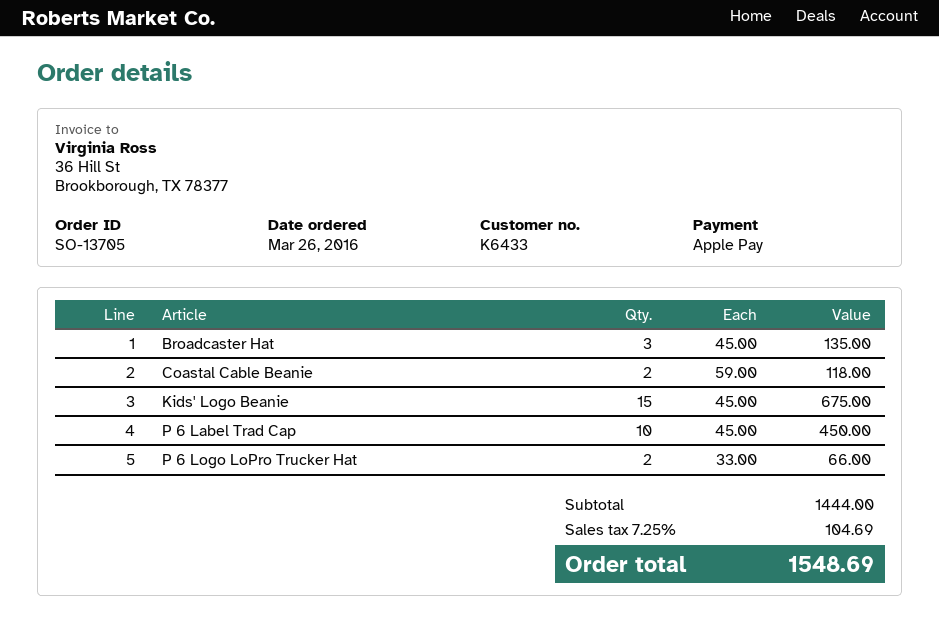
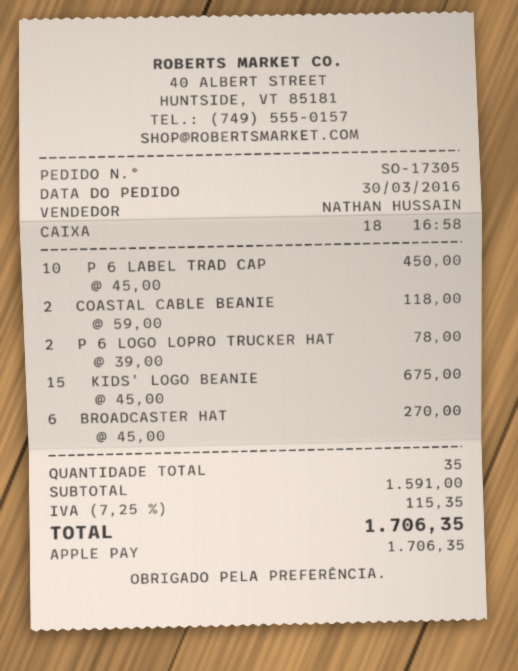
order number: SO-13705 -> SO-17305
order date: 2016-03-26 -> 2016-03-30
Broadcaster Hat: 3 x 45.00 = 135.00 -> 6 x 45.00 = 270.00
P 6 Logo LoPro Trucker Hat: 2 x 33.00 = 66.00 -> 2 x 39.00 = 78.00
subtotal: 1444.00 -> 1591.00
tax: 7.25% = 104.69 -> 7.25% = 115.35
total: 1548.69 -> 1706.35

